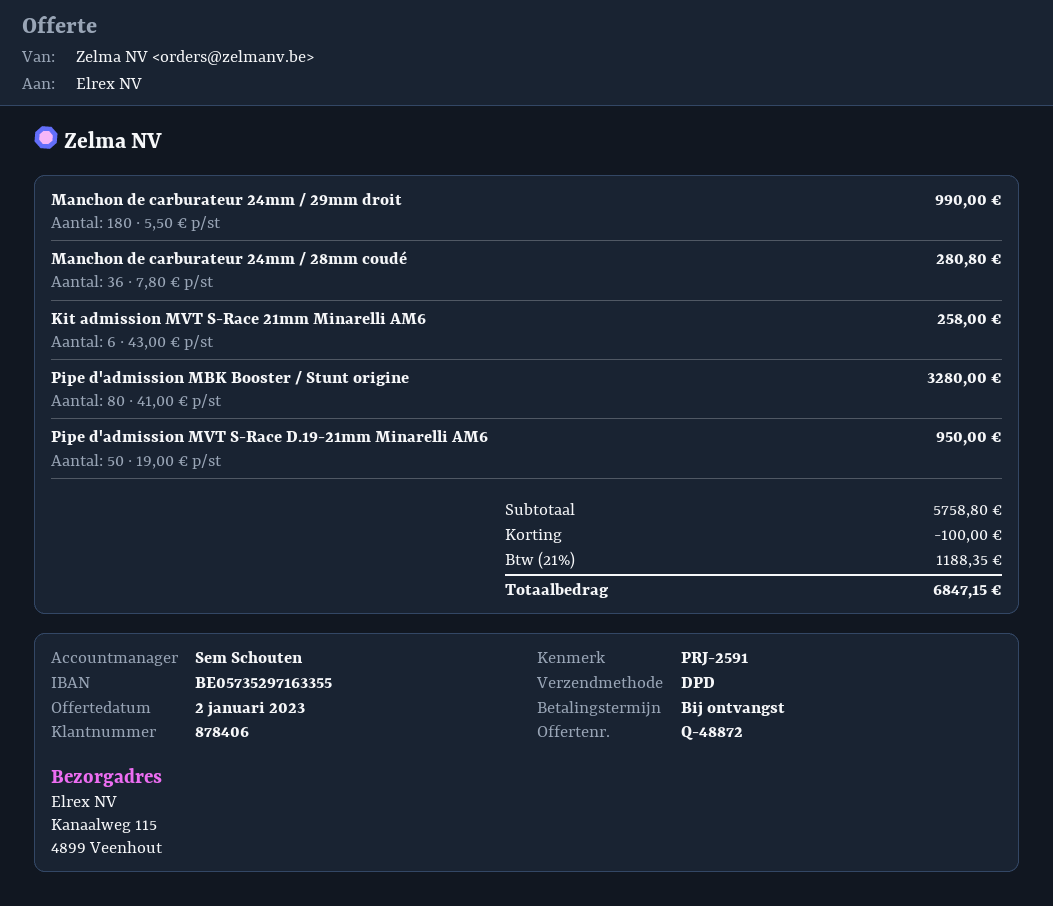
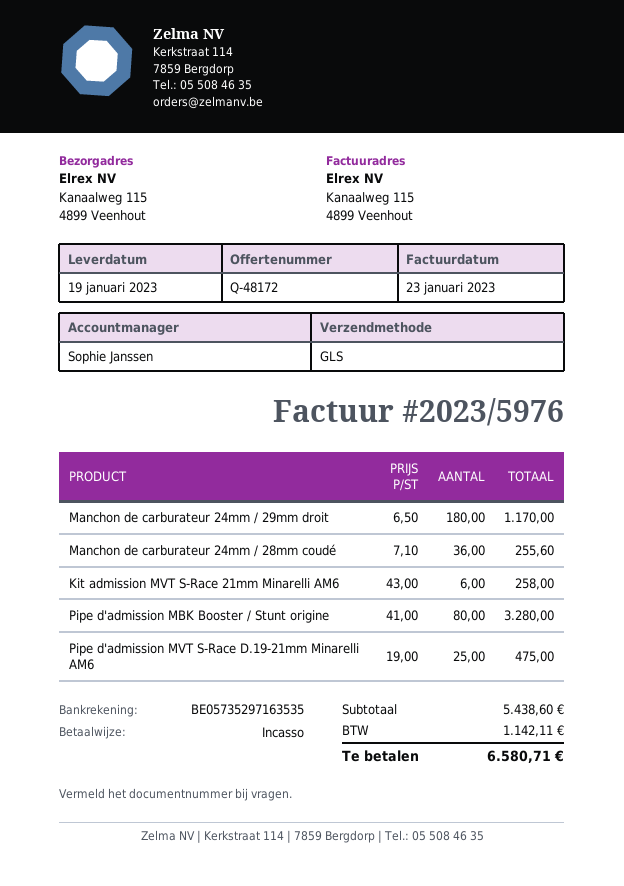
quote number: Q-48872 -> Q-48172
sales rep: Sem Schouten -> Sophie Janssen
bank account: BE05735297163355 -> BE05735297163535
shipping method: DPD -> GLS
Manchon de carburateur 24mm / 29mm droit: 180 x 5.50 = 990.00 -> 180 x 6.50 = 1170.00
Manchon de carburateur 24mm / 28mm coudé: 36 x 7.80 = 280.80 -> 36 x 7.10 = 255.60
Pipe d'admission MVT S-Race D.19-21mm Minarelli AM6: 50 x 19.00 = 950.00 -> 25 x 19.00 = 475.00
subtotal: 5758.80 -> 5438.60
discount: 100.00 -> none
tax: 1188.35 -> 1142.11
total: 6847.15 -> 6580.71

